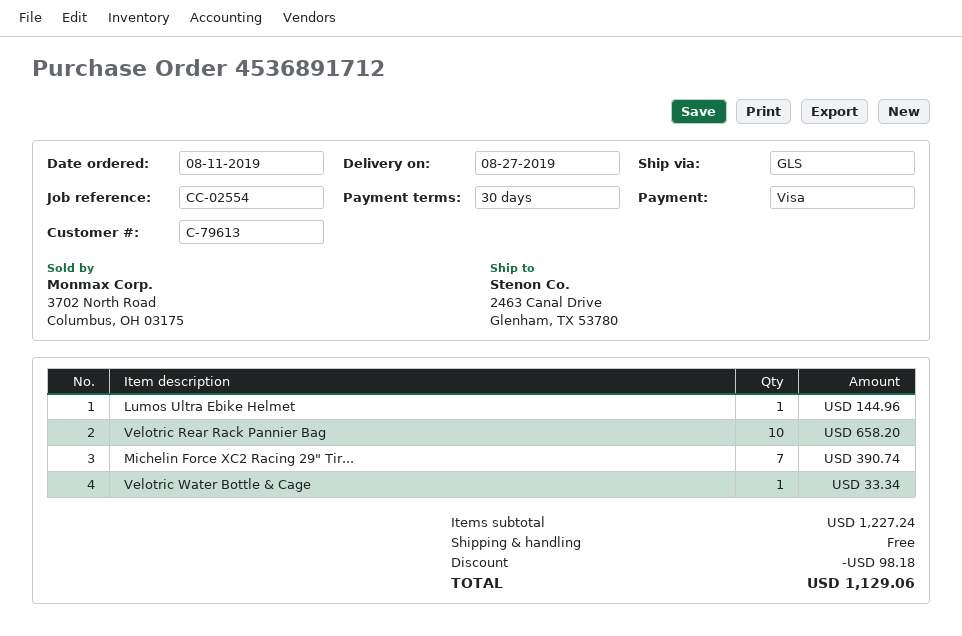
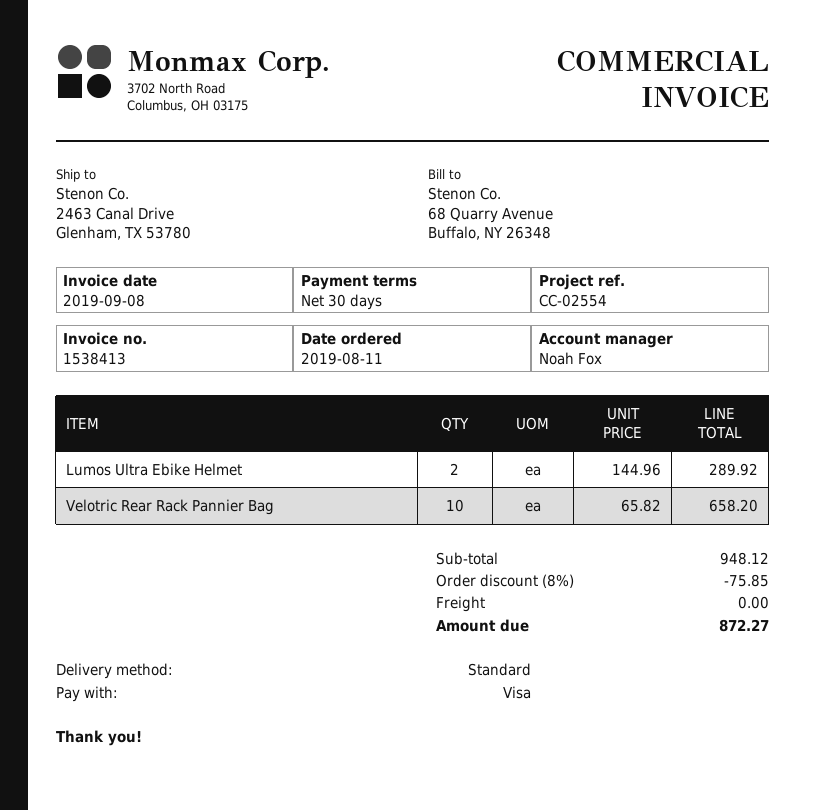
shipping method: GLS -> standard
Lumos Ultra Ebike Helmet: 1 for 144.96 -> 2 for 289.92
Michelin Force XC2 Racing 29" Tir...: 7 for 390.74 -> none
Velotric Water Bottle & Cage: 1 for 33.34 -> none
subtotal: 1227.24 -> 948.12
discount: 98.18 -> 75.85
total: 1129.06 -> 872.27

